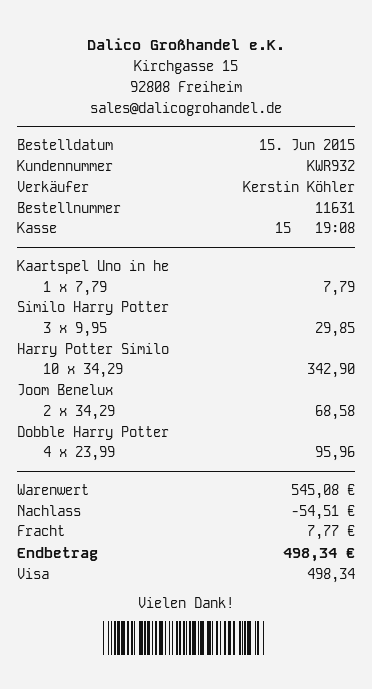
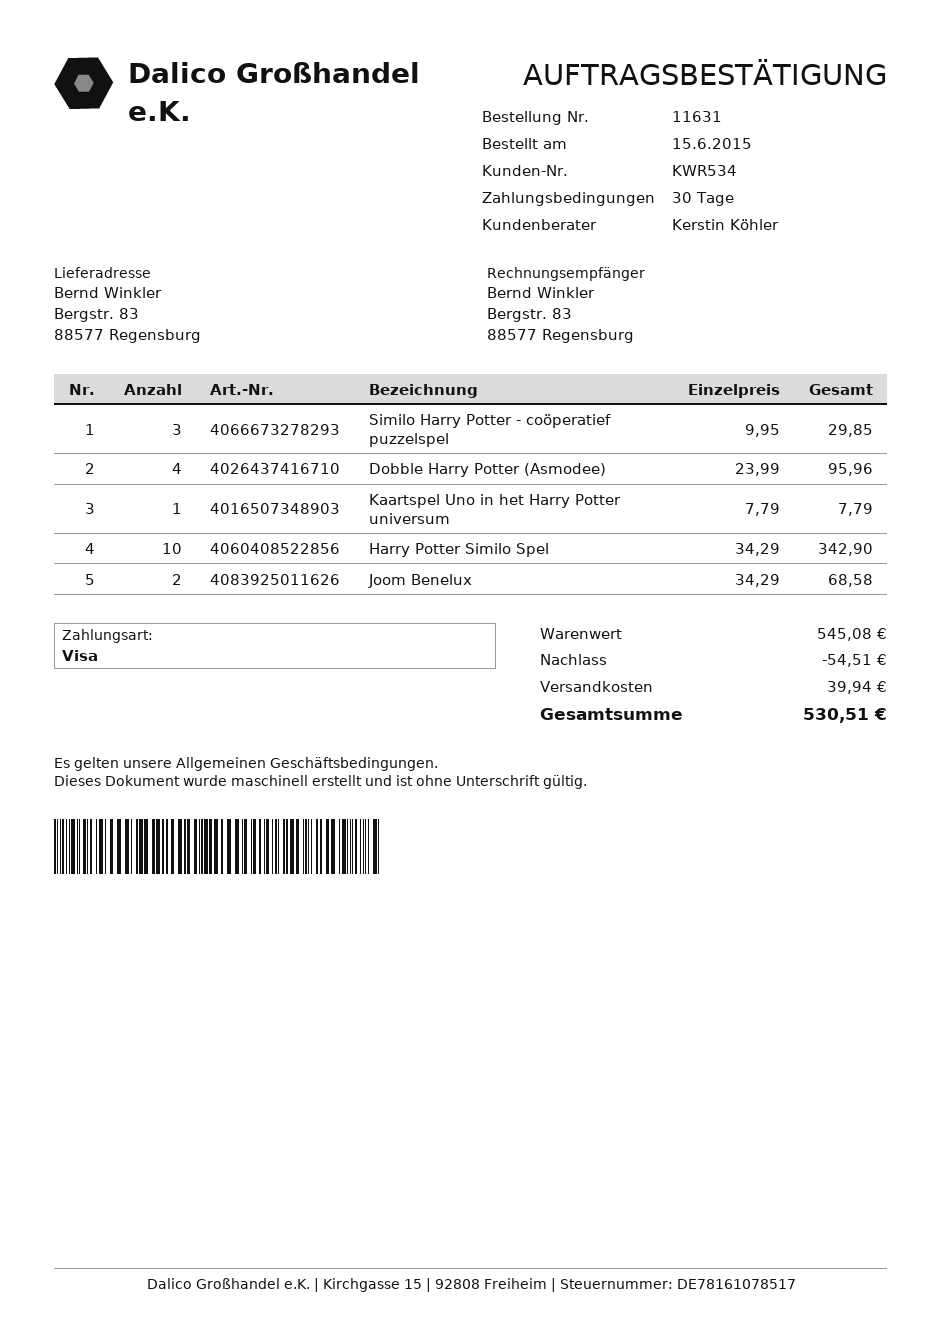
customer number: KWR932 -> KWR534
shipping: 7.77 -> 39.94
total: 498.34 -> 530.51

